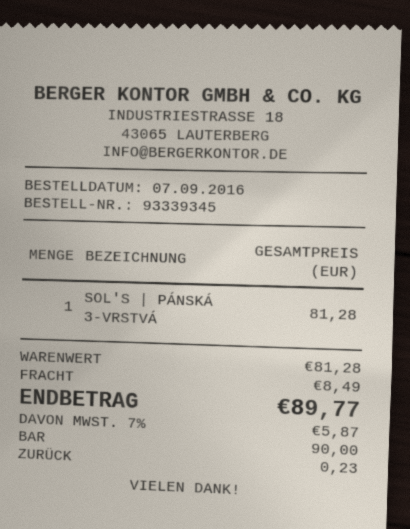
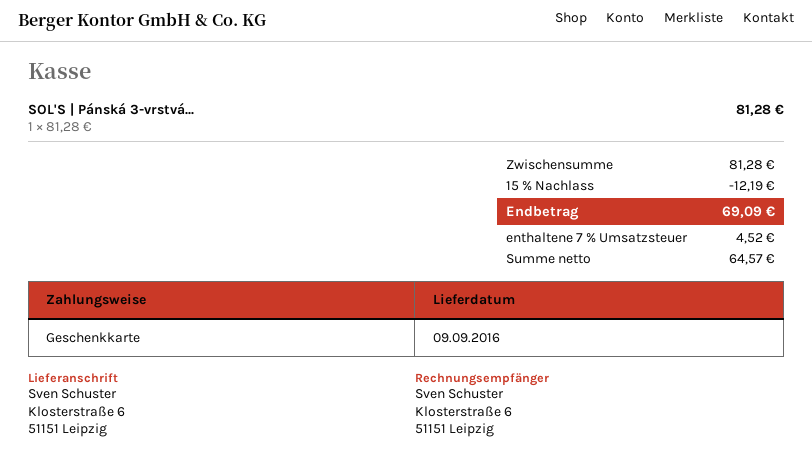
payment method: cash -> gift card
discount: none -> 15% = 12.19
shipping: 8.49 -> none
tax: 7% = 5.87 -> 7% = 4.52
total: 89.77 -> 69.09

